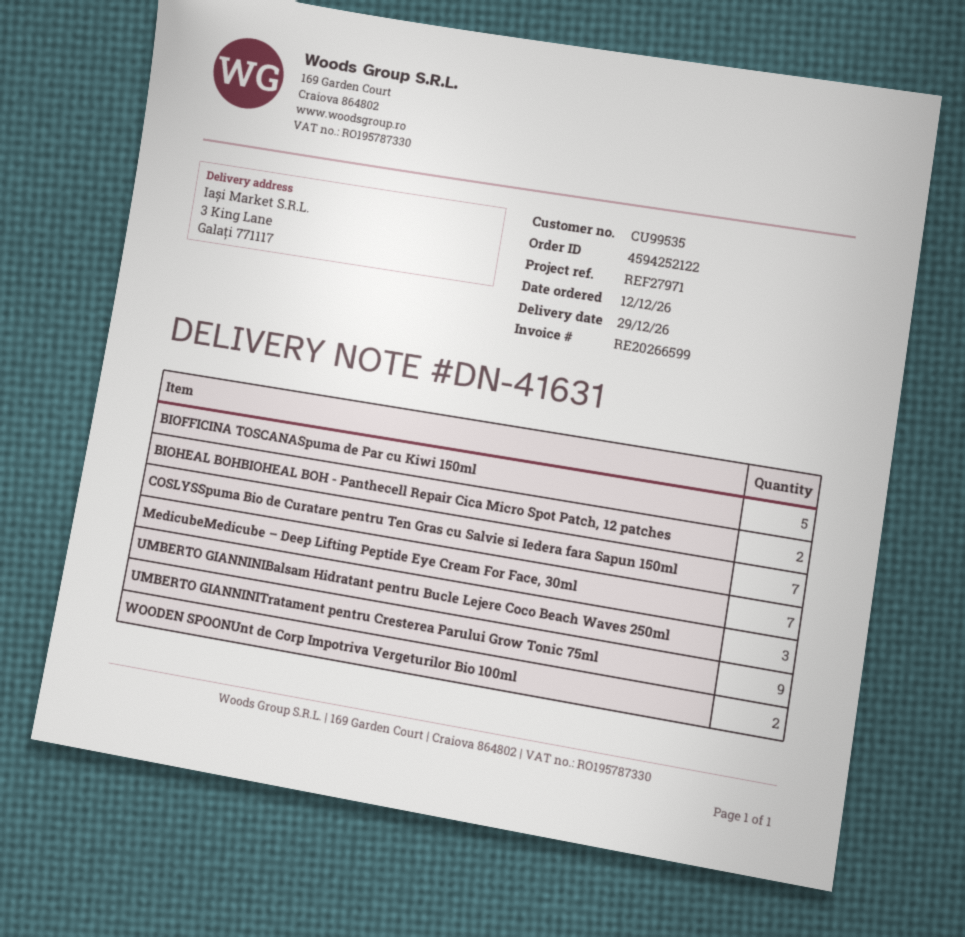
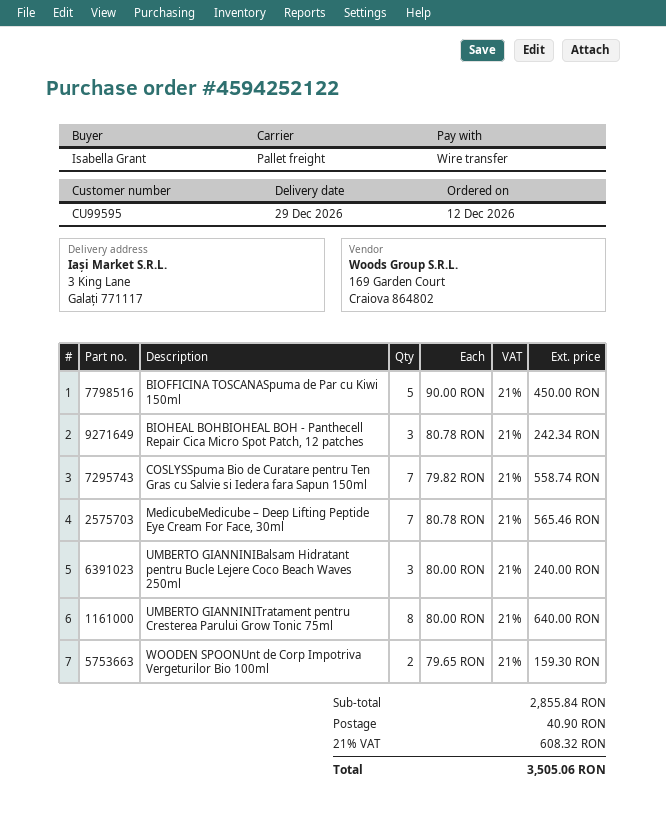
customer number: CU99535 -> CU99595
BIOHEAL BOHBIOHEAL BOH - Panthecell Repair Cica Micro Spot Patch, 12 patches: 2 -> 3
UMBERTO GIANNINITratament pentru Cresterea Parului Grow Tonic 75ml: 9 -> 8

